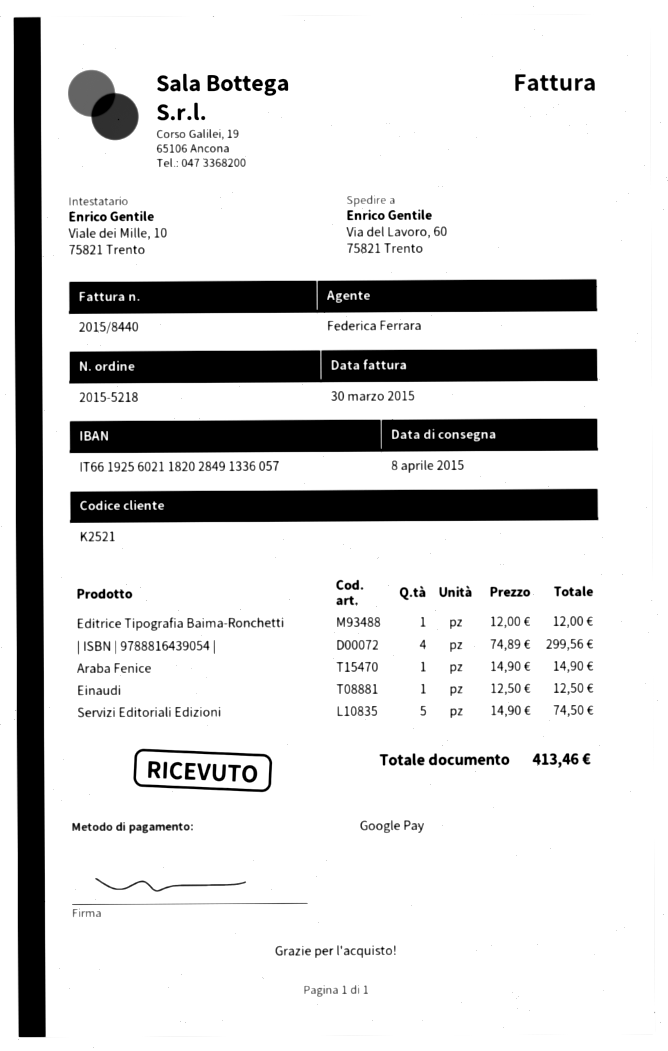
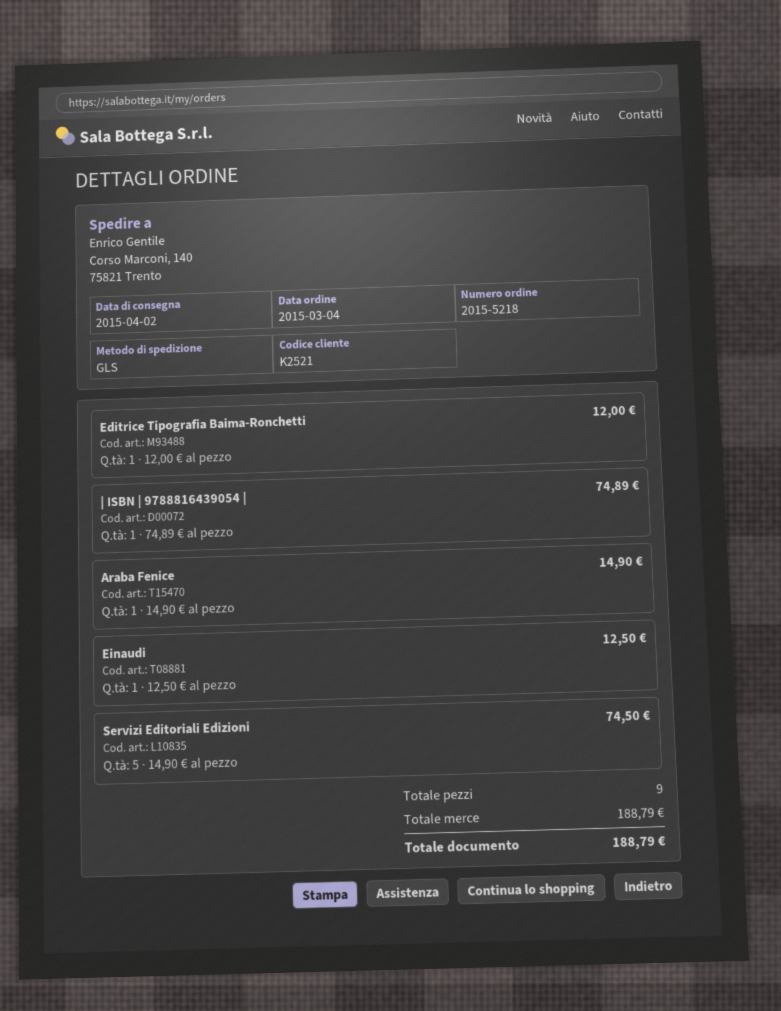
delivery date: 2015-04-08 -> 2015-04-02
ship to: Via del Lavoro, 60, 75821 Trento -> Corso Marconi, 140, 75821 Trento
| ISBN | 9788816439054 |: 4 x 74.89 = 299.56 -> 1 x 74.89 = 74.89
total: 413.46 -> 188.79

